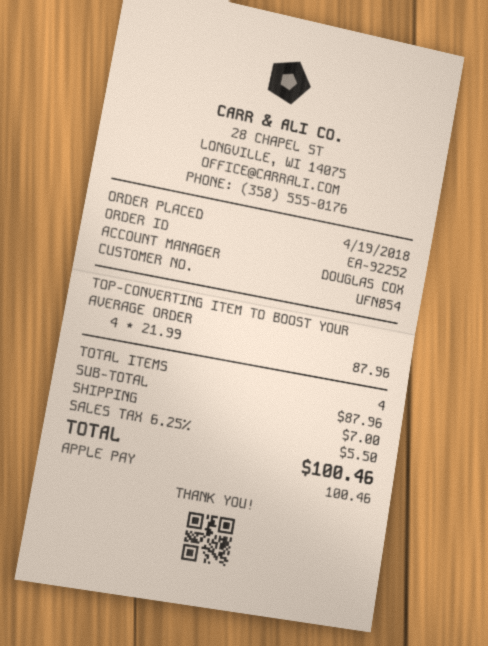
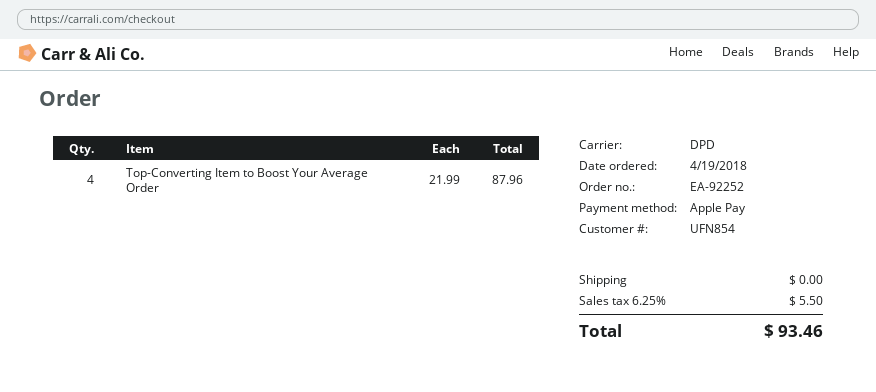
shipping: 7.00 -> 0.00
total: 100.46 -> 93.46

